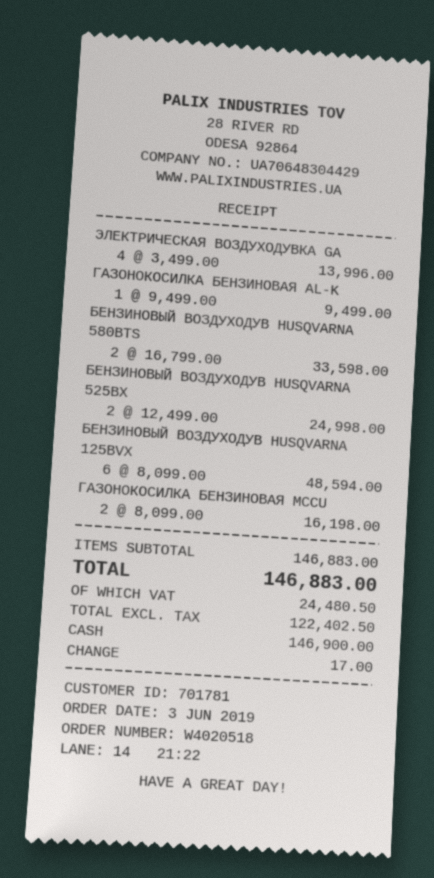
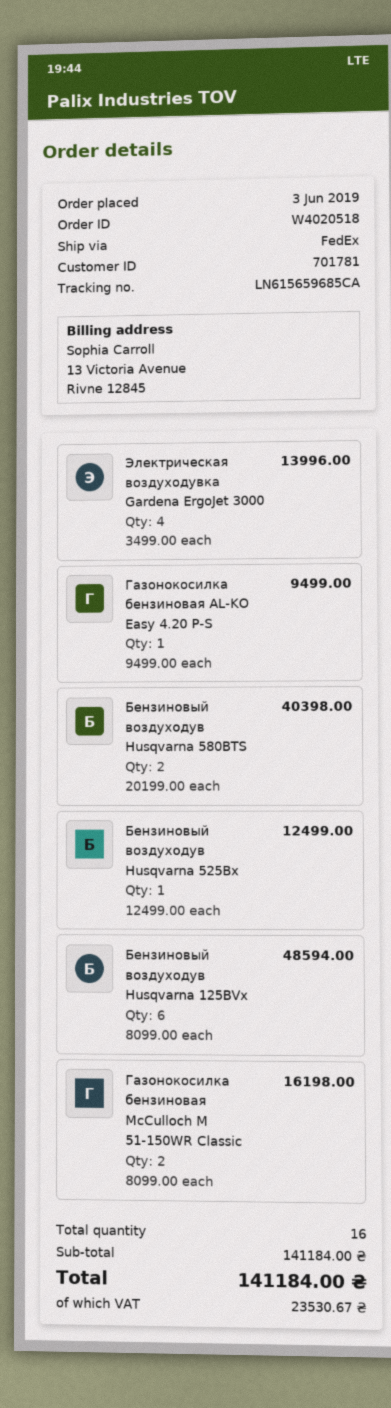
БЕНЗИНОВЫЙ ВОЗДУХОДУВ HUSQVARNA 580BTS: 2 x 16799.00 = 33598.00 -> 2 x 20199.00 = 40398.00
БЕНЗИНОВЫЙ ВОЗДУХОДУВ HUSQVARNA 525BX: 2 x 12499.00 = 24998.00 -> 1 x 12499.00 = 12499.00
subtotal: 146883.00 -> 141184.00
tax: 24480.50 -> 23530.67
total: 146883.00 -> 141184.00

